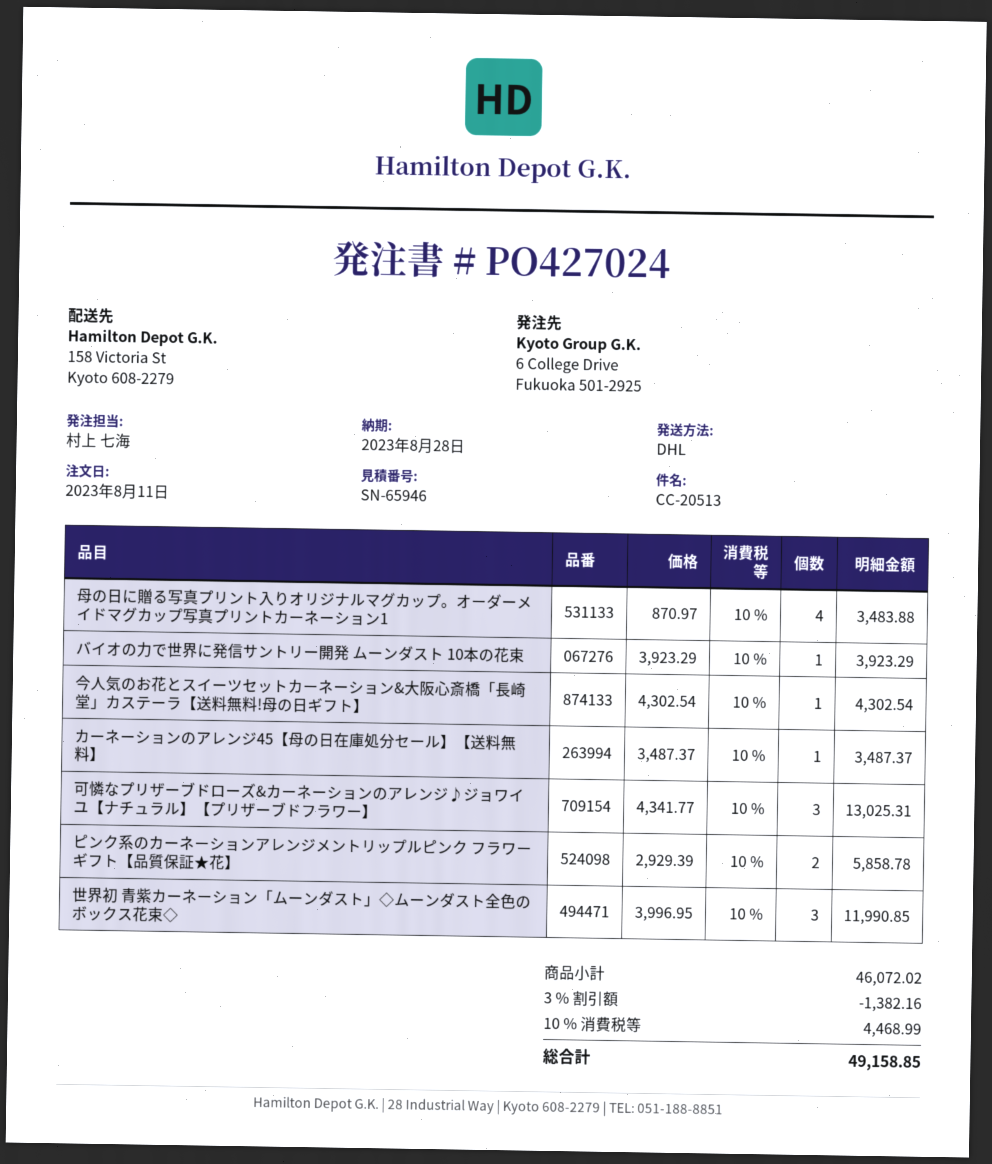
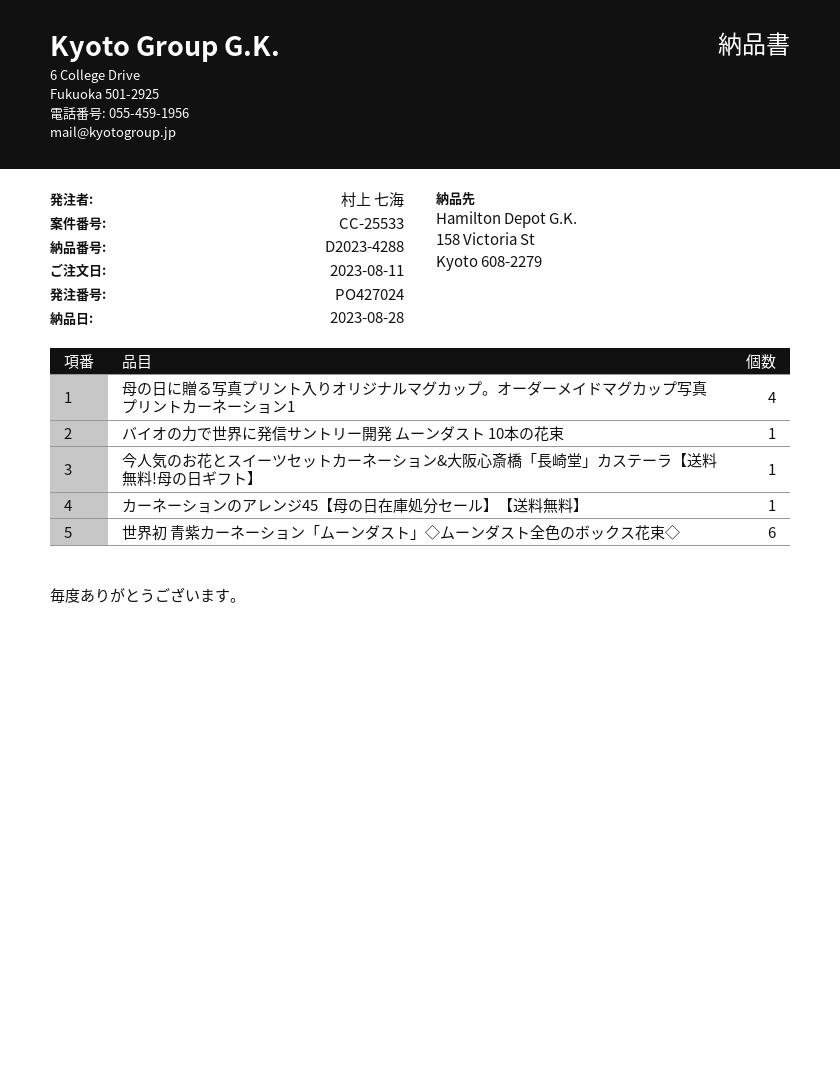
reference: CC-20513 -> CC-25533
可憐なプリザーブドローズ&カーネーションのアレンジ♪ジョワイユ【ナチュラル】【プリザーブドフラワー】: 3 -> none
ピンク系のカーネーションアレンジメントリップルピンク フラワーギフト【品質保証★花】: 2 -> none
世界初 青紫カーネーション「ムーンダスト」◇ムーンダスト全色のボックス花束◇: 3 -> 6

